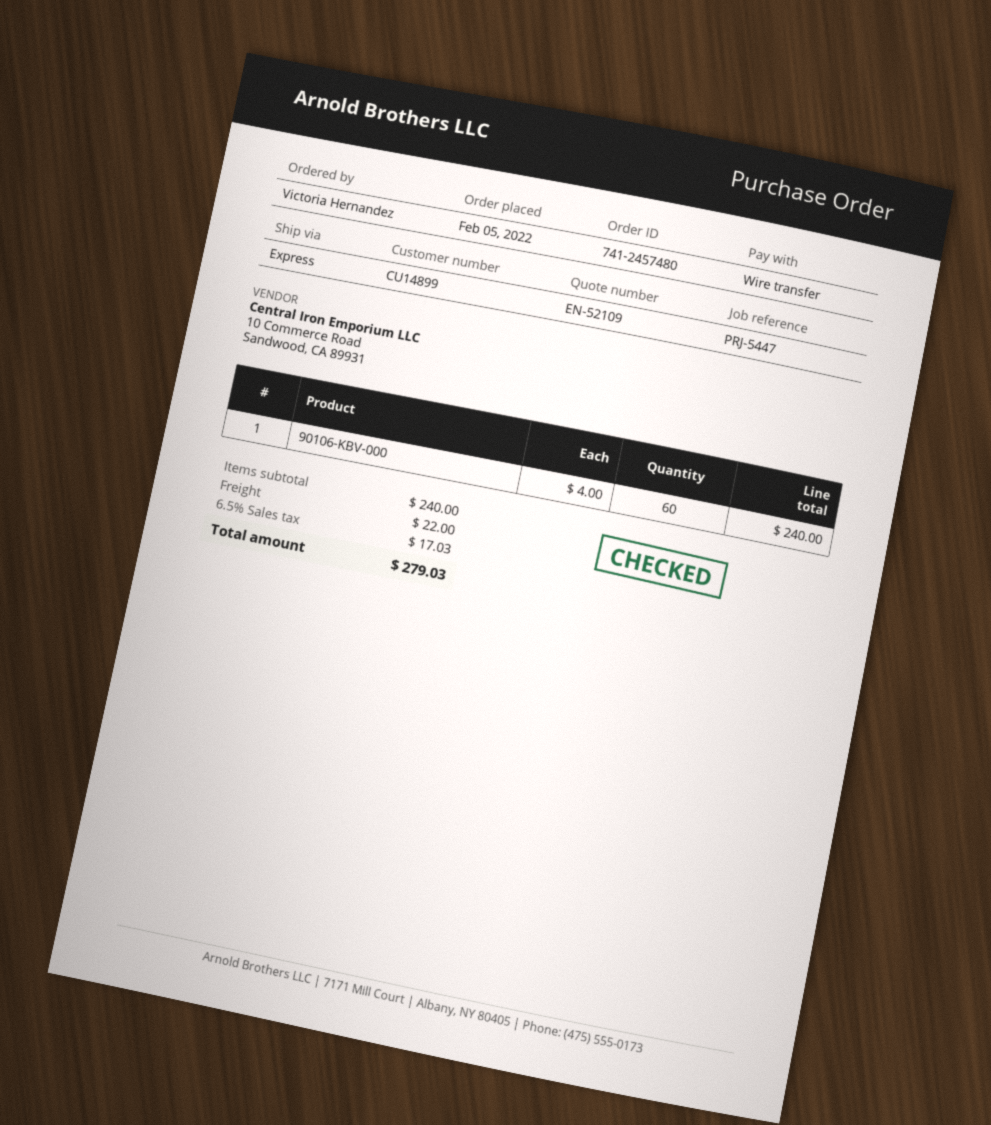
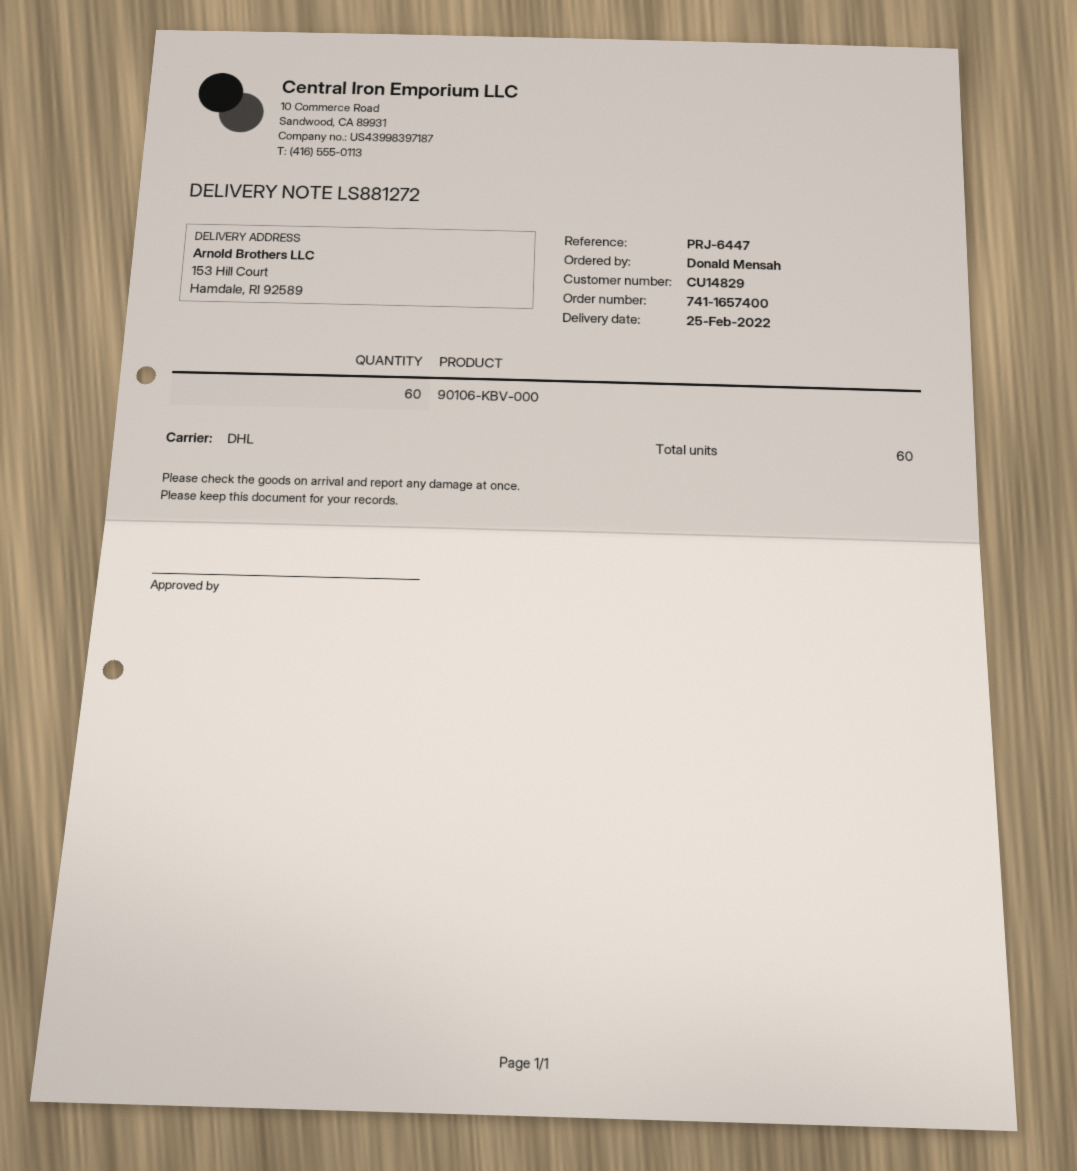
order number: 741-2457480 -> 741-1657400
customer number: CU14899 -> CU14829
reference: PRJ-5447 -> PRJ-6447
ordered by: Victoria Hernandez -> Donald Mensah
shipping method: express -> DHL

